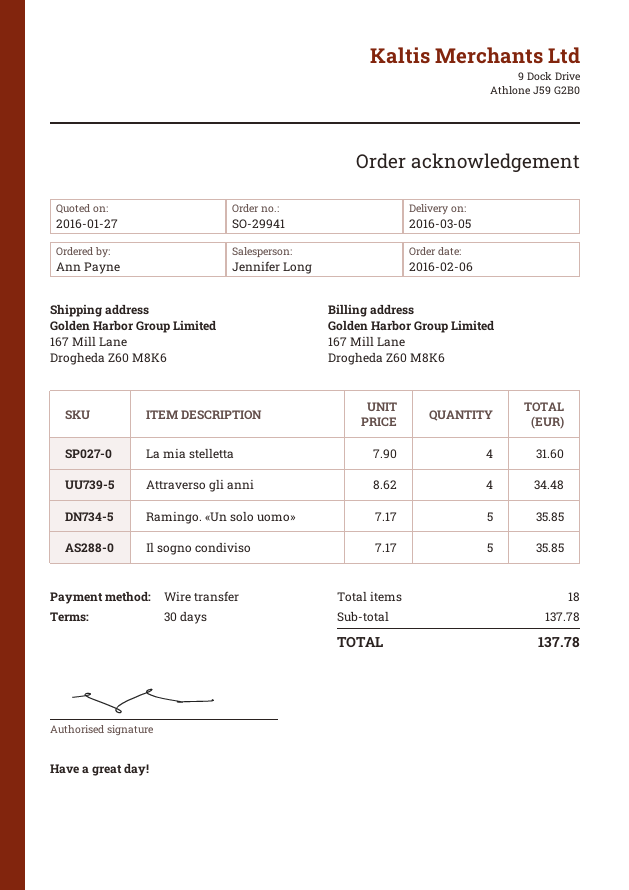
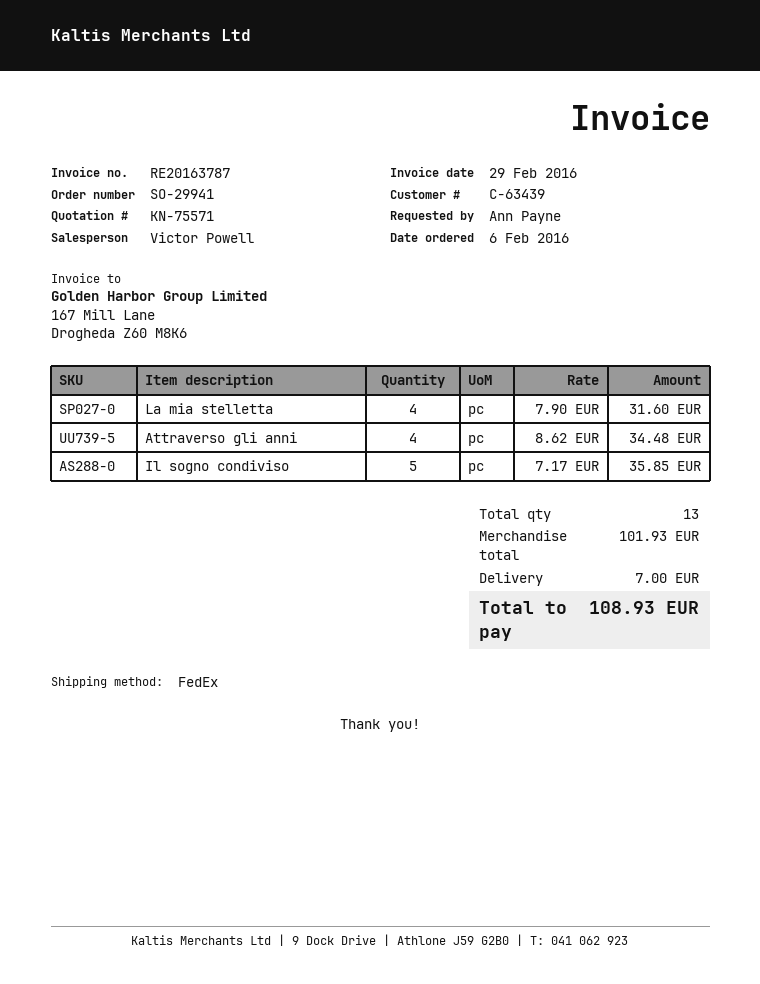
sales rep: Jennifer Long -> Victor Powell
Ramingo. «Un solo uomo»: 5 x 7.17 = 35.85 -> none
total quantity: 18 -> 13
subtotal: 137.78 -> 101.93
shipping: none -> 7.00
total: 137.78 -> 108.93

